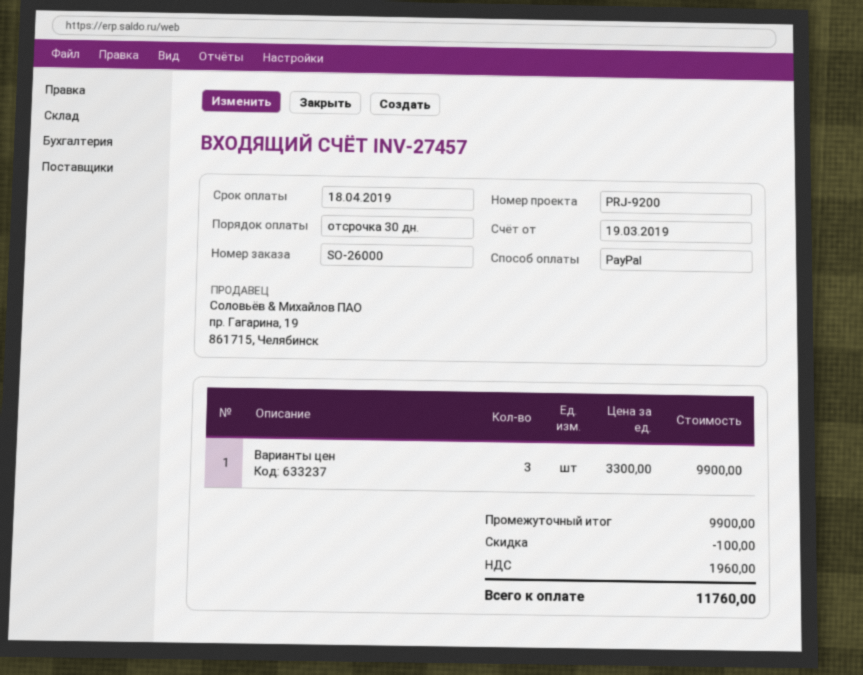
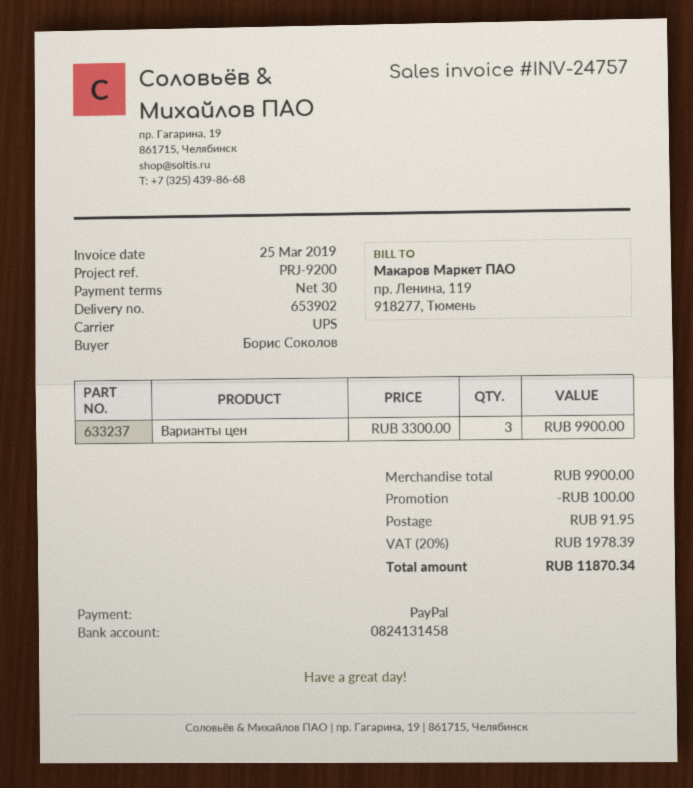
invoice number: INV-27457 -> INV-24757
invoice date: 2019-03-19 -> 2019-03-25
shipping: none -> 91.95
tax: 1960.00 -> 1978.39
total: 11760.00 -> 11870.34

